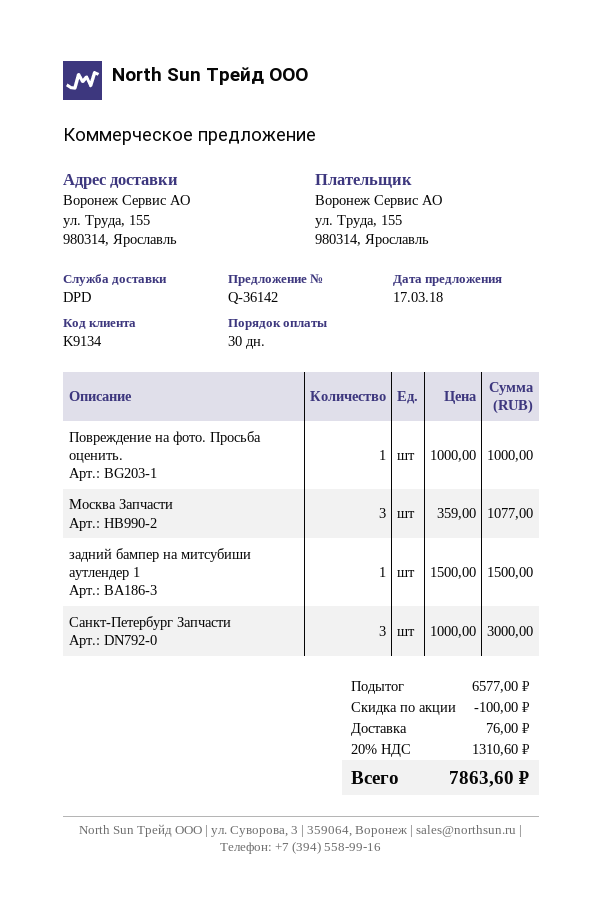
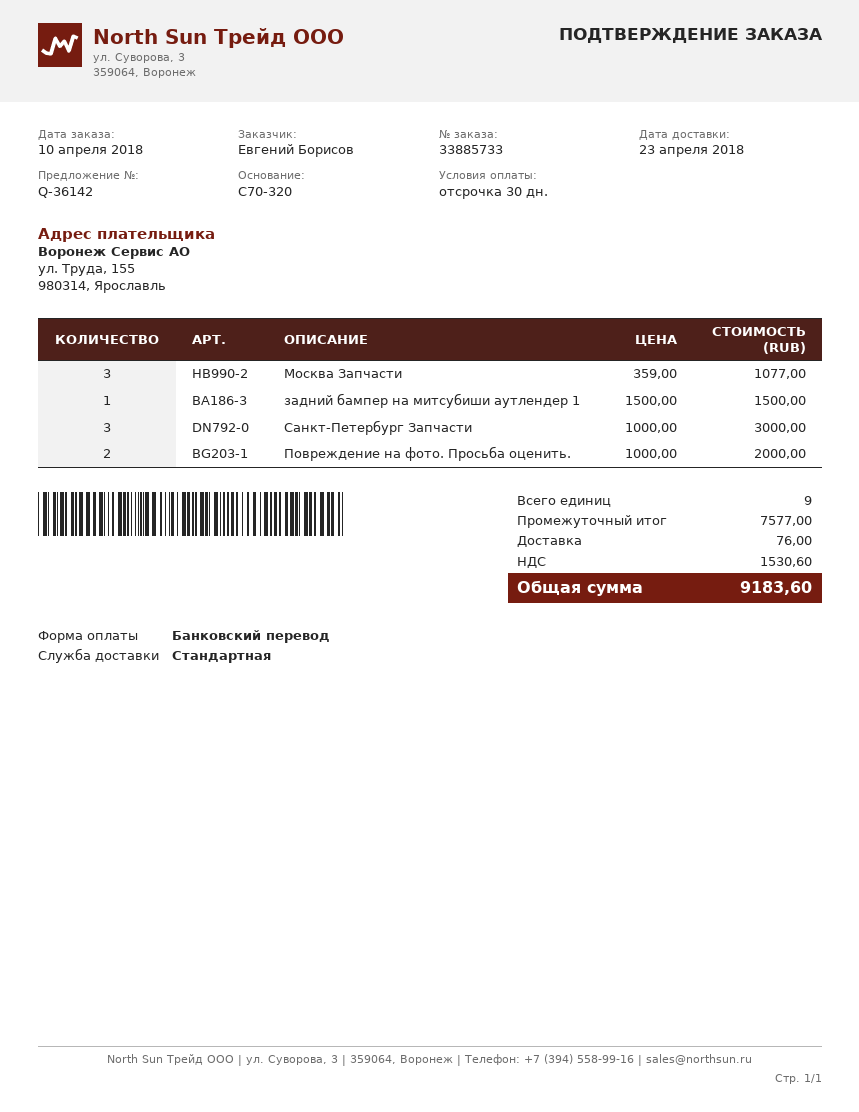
shipping method: DPD -> standard
Повреждение на фото. Просьба оценить.: 1 x 1000.00 = 1000.00 -> 2 x 1000.00 = 2000.00
subtotal: 6577.00 -> 7577.00
discount: 100.00 -> none
tax: 1310.60 -> 1530.60
total: 7863.60 -> 9183.60

